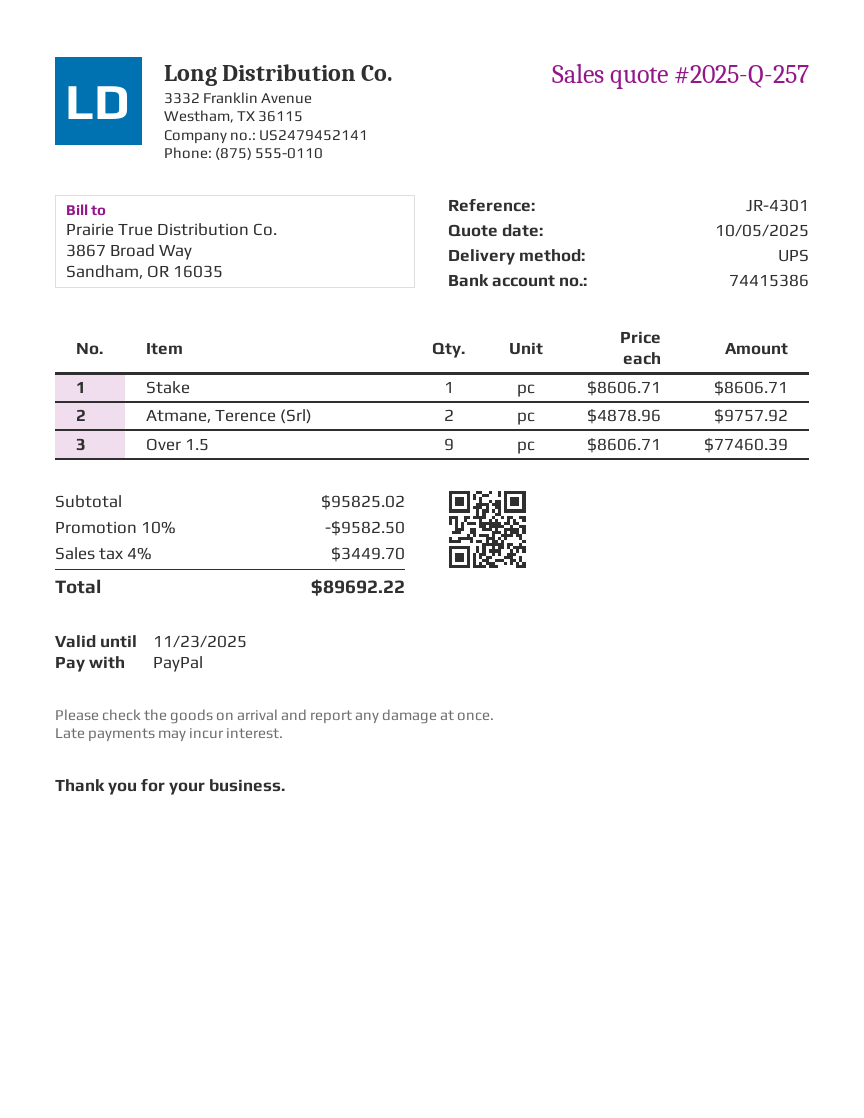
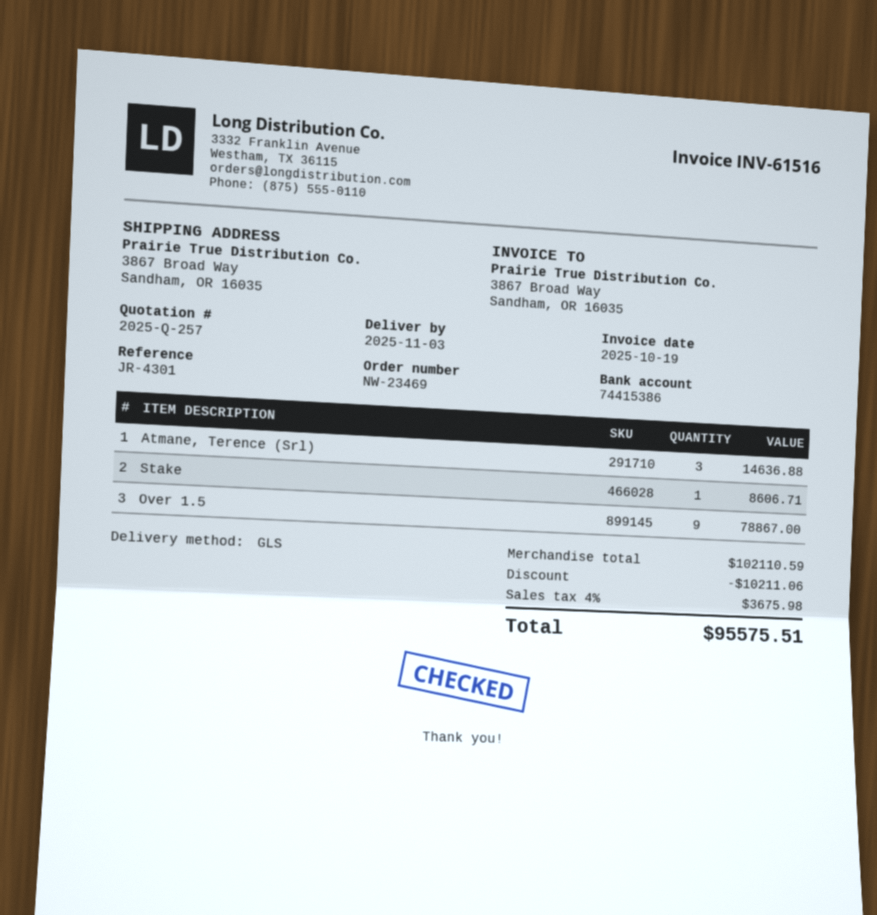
shipping method: UPS -> GLS
Atmane, Terence (Srl): 2 for 9757.92 -> 3 for 14636.88
Over 1.5: 9 for 77460.39 -> 9 for 78867.00
subtotal: 95825.02 -> 102110.59
discount: 9582.50 -> 10211.06
tax: 4% = 3449.70 -> 4% = 3675.98
total: 89692.22 -> 95575.51

